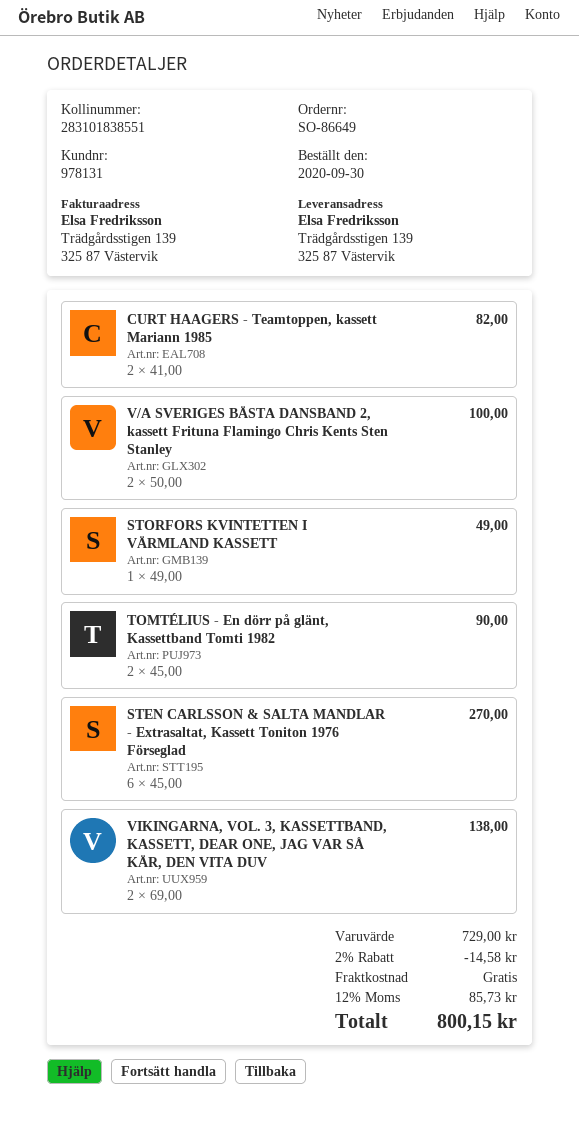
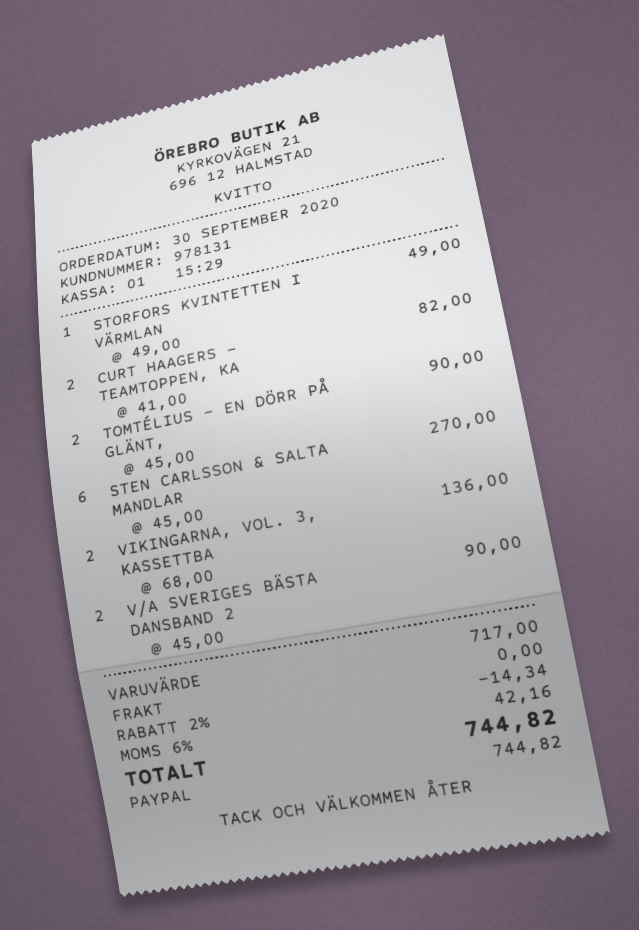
V/A SVERIGES BÄSTA DANSBAND 2, kassett Frituna Flamingo Chris Kents Sten Stanley: 2 x 50.00 = 100.00 -> 2 x 45.00 = 90.00
VIKINGARNA, VOL. 3, KASSETTBAND, KASSETT, DEAR ONE, JAG VAR SÅ KÄR, DEN VITA DUV: 2 x 69.00 = 138.00 -> 2 x 68.00 = 136.00
subtotal: 729.00 -> 717.00
discount: 2% = 14.58 -> 2% = 14.34
tax: 12% = 85.73 -> 6% = 42.16
total: 800.15 -> 744.82

